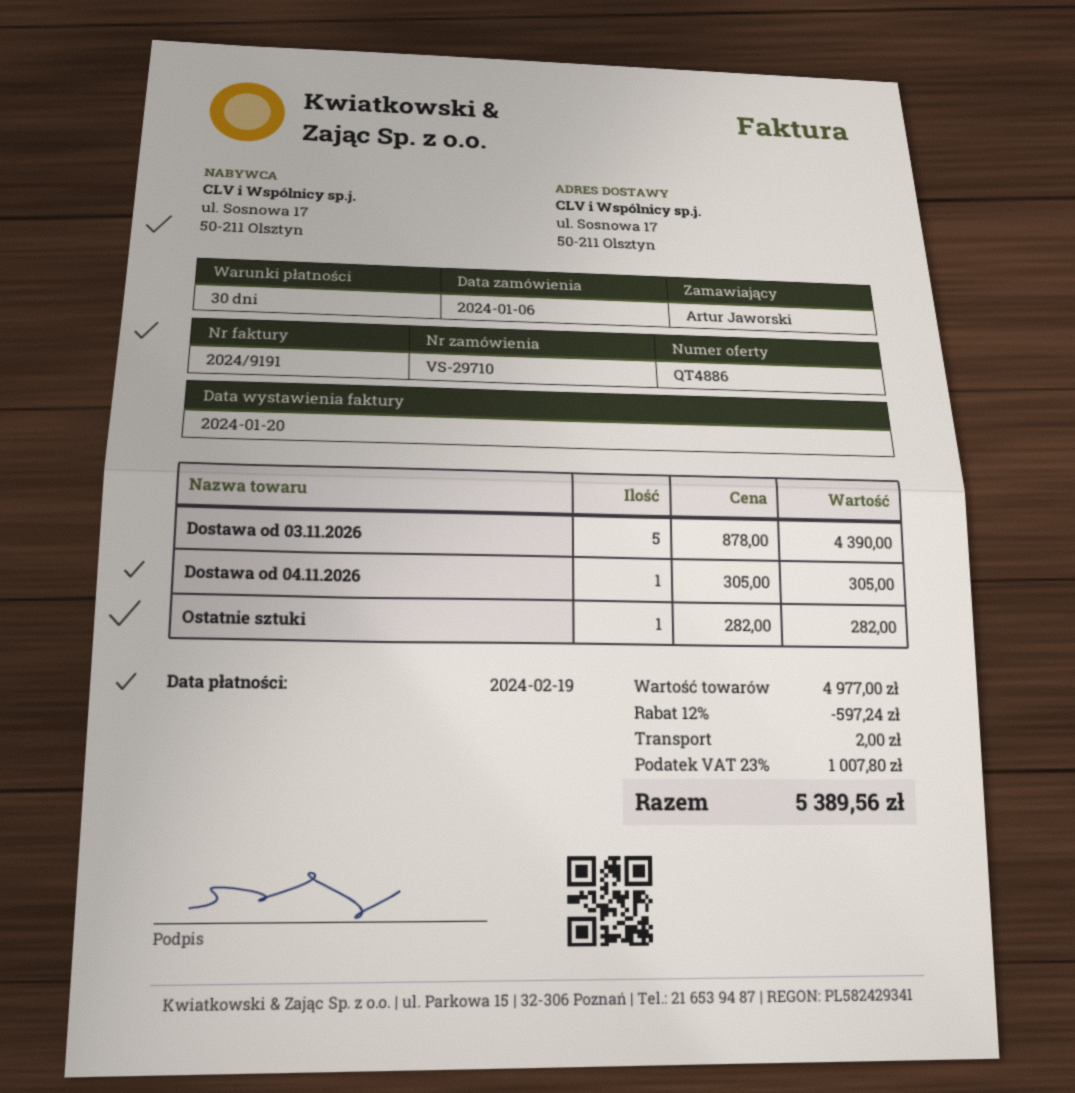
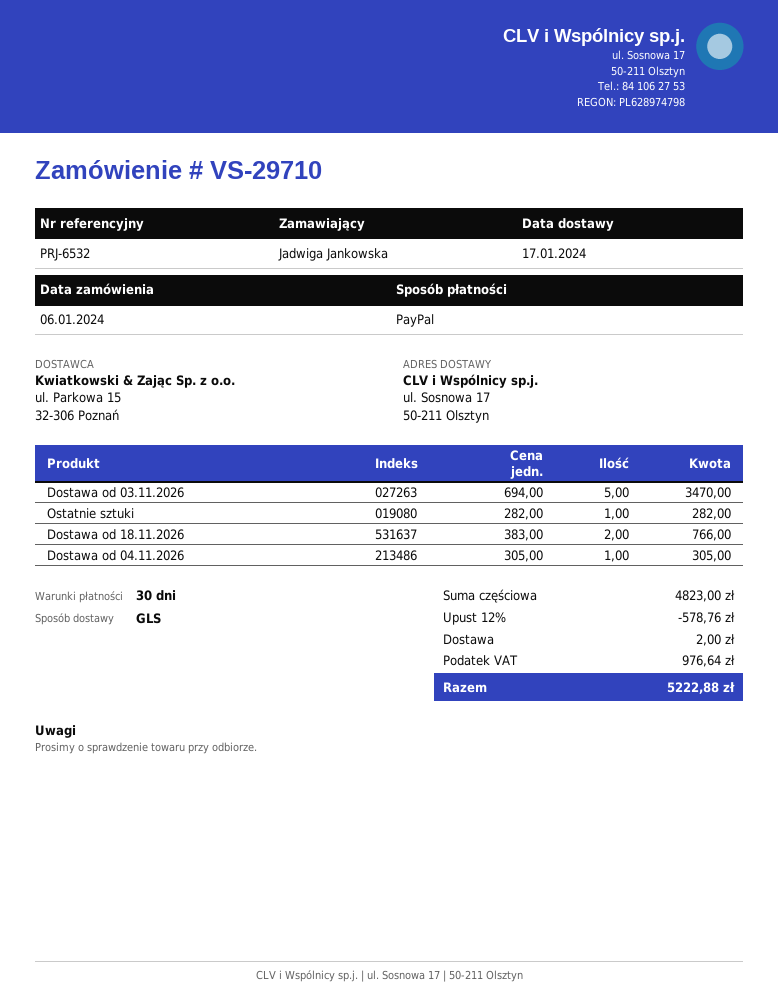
ordered by: Artur Jaworski -> Jadwiga Jankowska
Dostawa od 03.11.2026: 5 x 878.00 = 4390.00 -> 5 x 694.00 = 3470.00
Dostawa od 18.11.2026: none -> 2 x 383.00 = 766.00
subtotal: 4977.00 -> 4823.00
discount: 12% = 597.24 -> 12% = 578.76
tax: 1007.80 -> 976.64
total: 5389.56 -> 5222.88

